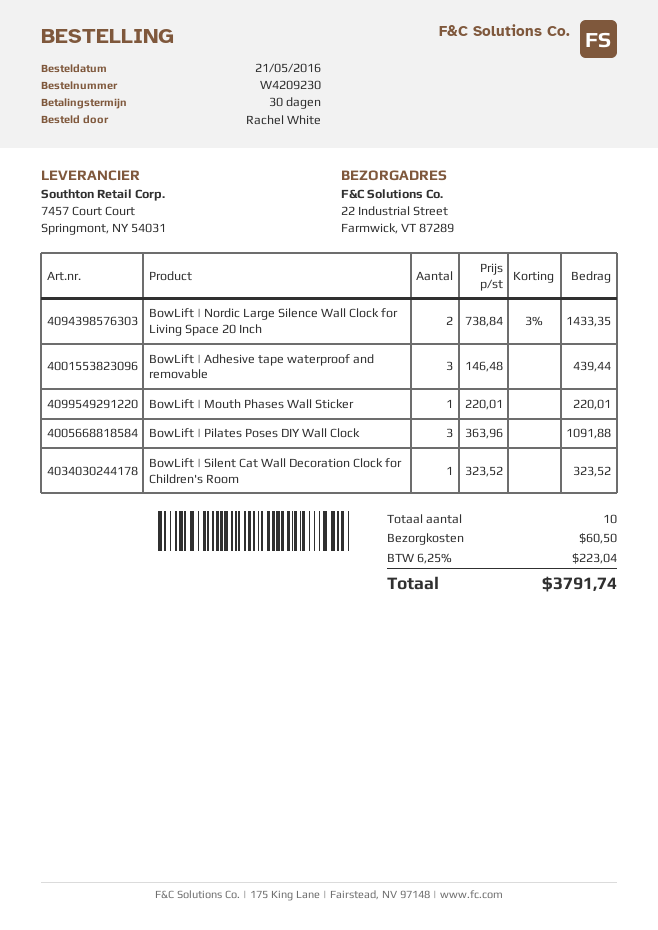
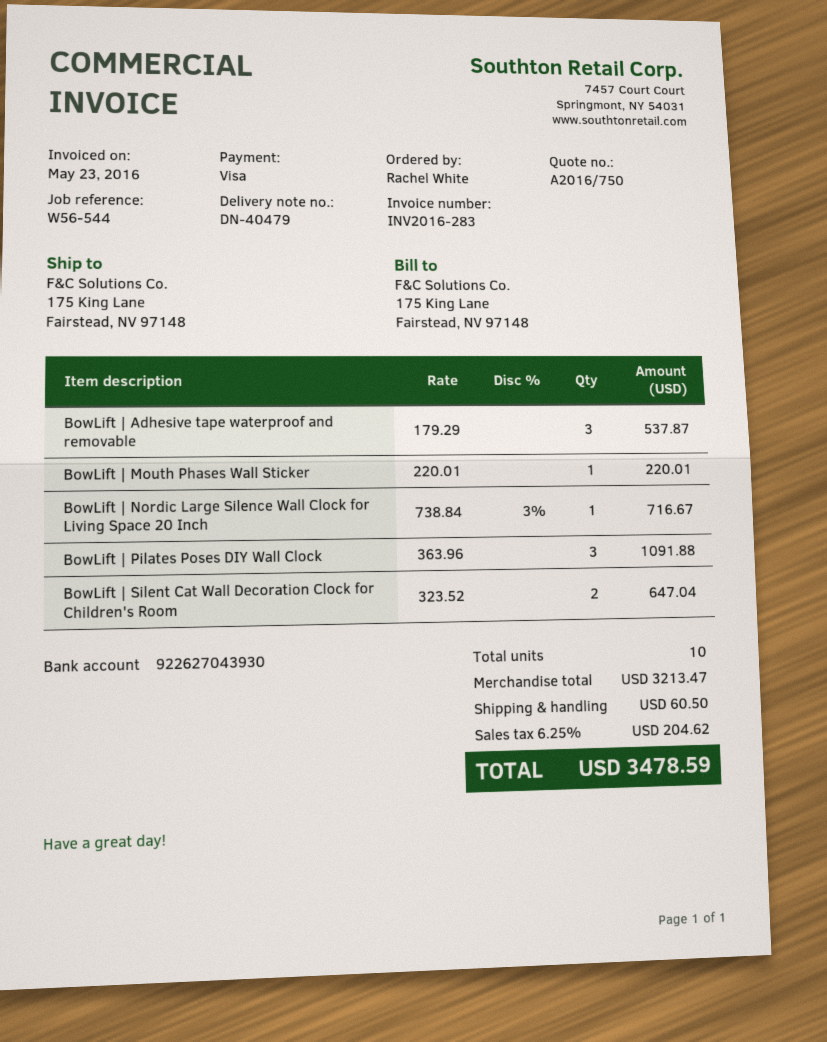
ship to: 22 Industrial Street, Farmwick, VT 87289 -> 175 King Lane, Fairstead, NV 97148
BowLift | Nordic Large Silence Wall Clock for Living Space 20 Inch: 2 x 738.84 - 3% = 1433.35 -> 1 x 738.84 - 3% = 716.67
BowLift | Adhesive tape waterproof and removable: 3 x 146.48 = 439.44 -> 3 x 179.29 = 537.87
BowLift | Silent Cat Wall Decoration Clock for Children's Room: 1 x 323.52 = 323.52 -> 2 x 323.52 = 647.04
tax: 6.25% = 223.04 -> 6.25% = 204.62
total: 3791.74 -> 3478.59

